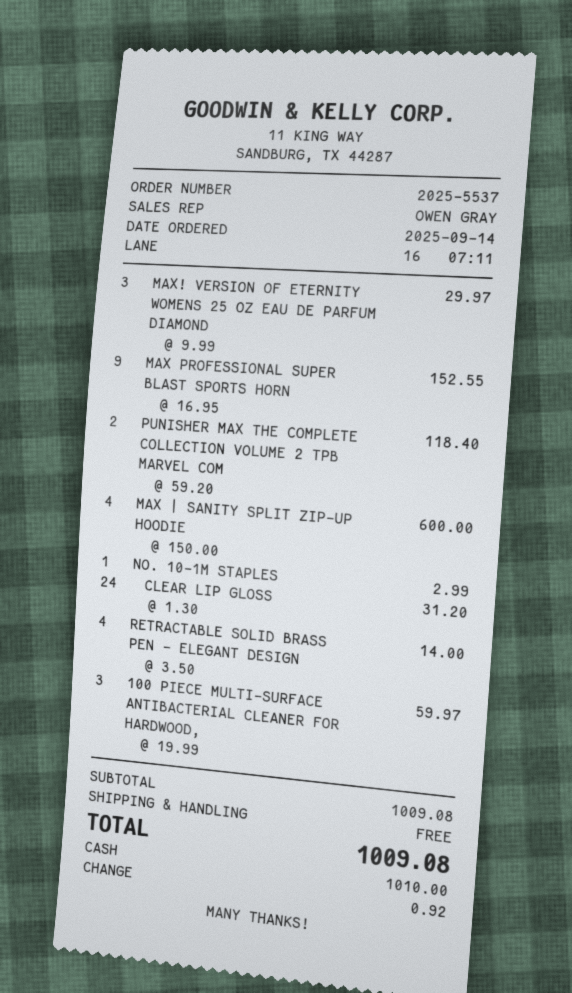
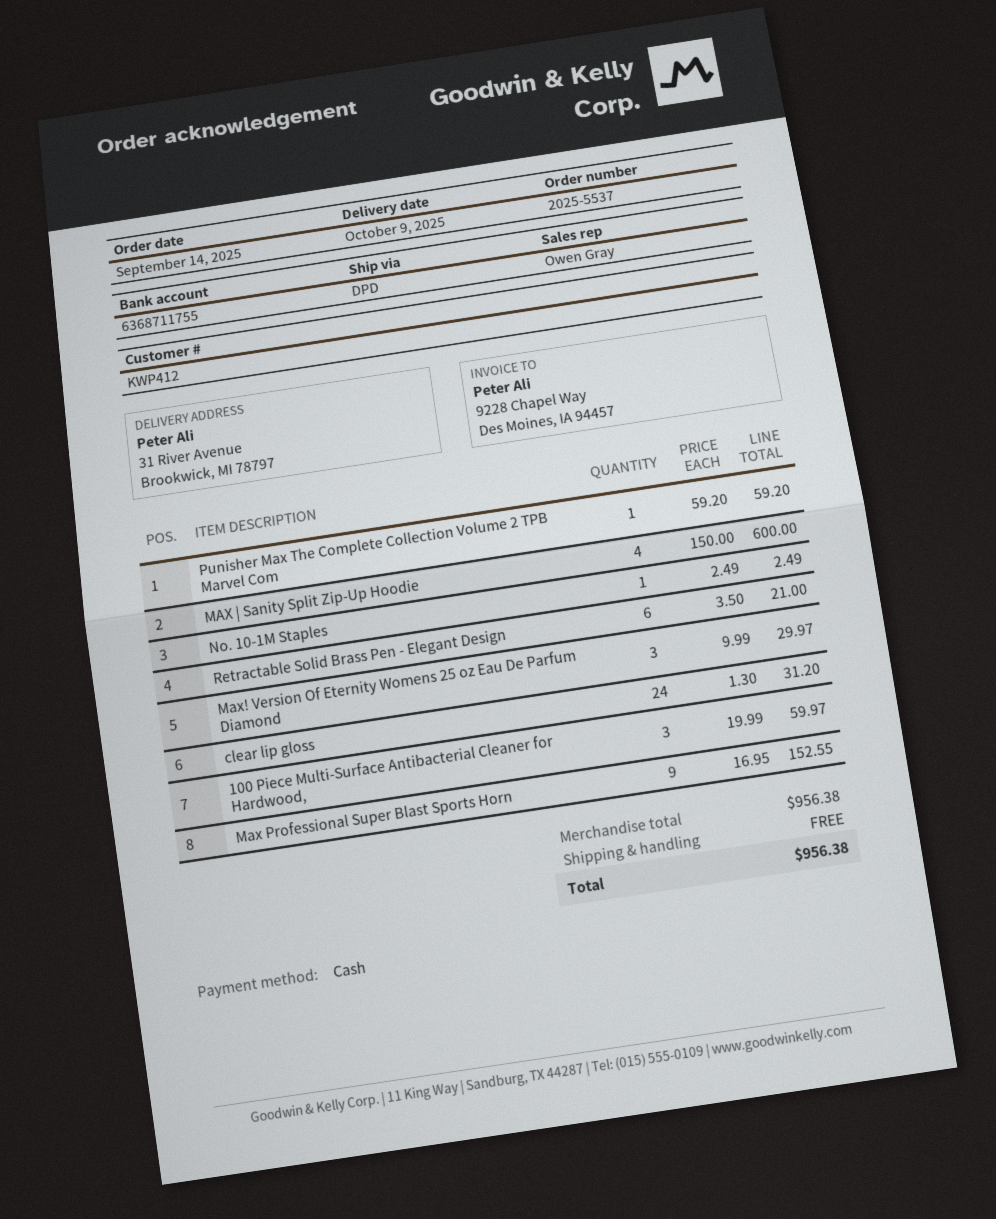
PUNISHER MAX THE COMPLETE COLLECTION VOLUME 2 TPB MARVEL COM: 2 x 59.20 = 118.40 -> 1 x 59.20 = 59.20
NO. 10-1M STAPLES: 1 x 2.99 = 2.99 -> 1 x 2.49 = 2.49
RETRACTABLE SOLID BRASS PEN - ELEGANT DESIGN: 4 x 3.50 = 14.00 -> 6 x 3.50 = 21.00
subtotal: 1009.08 -> 956.38
total: 1009.08 -> 956.38

